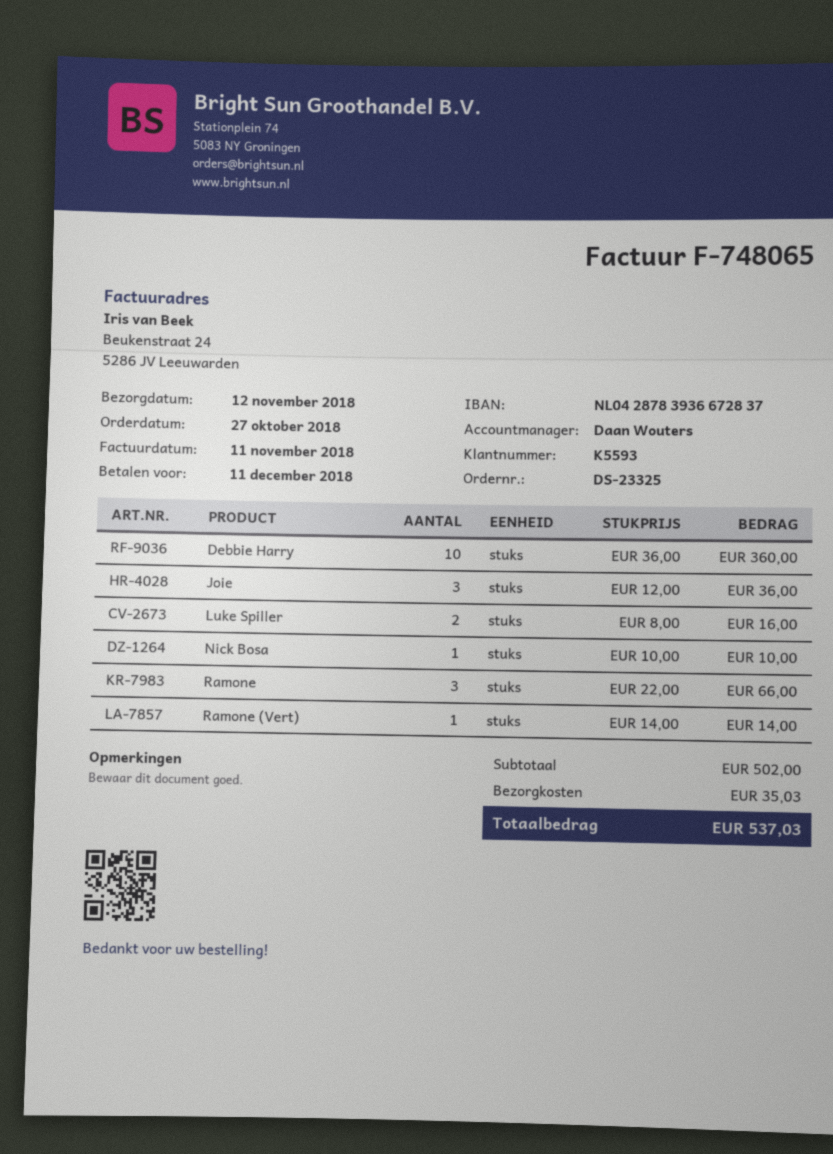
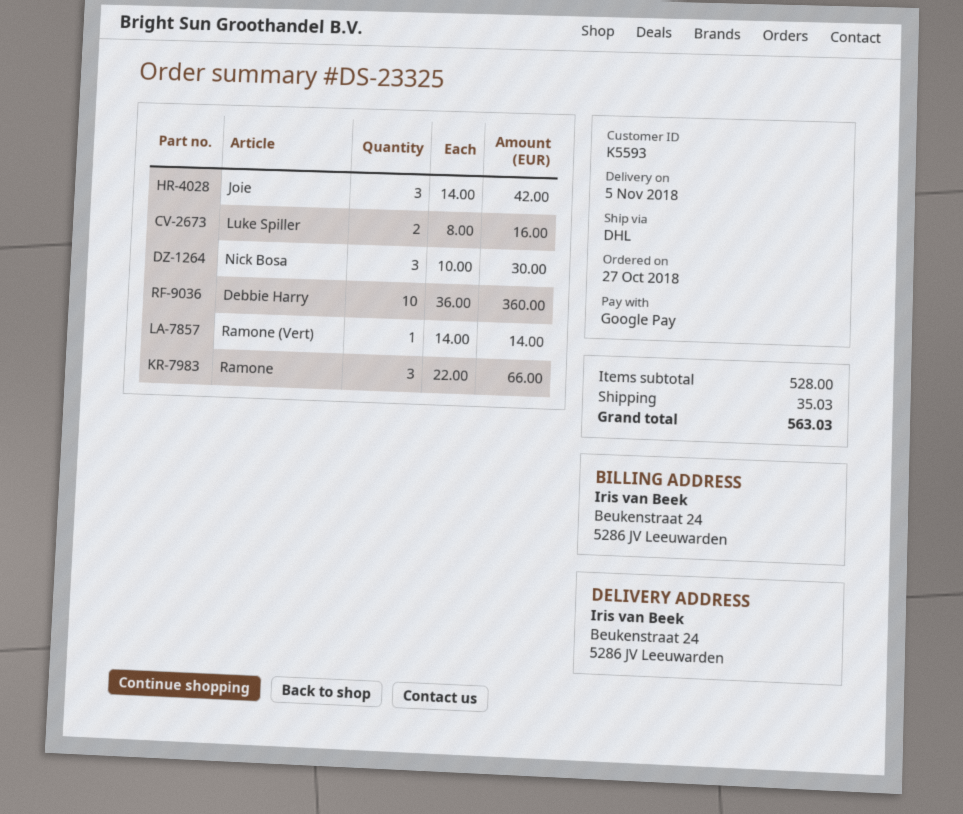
delivery date: 2018-11-12 -> 2018-11-05
Joie: 3 x 12.00 = 36.00 -> 3 x 14.00 = 42.00
Nick Bosa: 1 x 10.00 = 10.00 -> 3 x 10.00 = 30.00
subtotal: 502.00 -> 528.00
total: 537.03 -> 563.03

